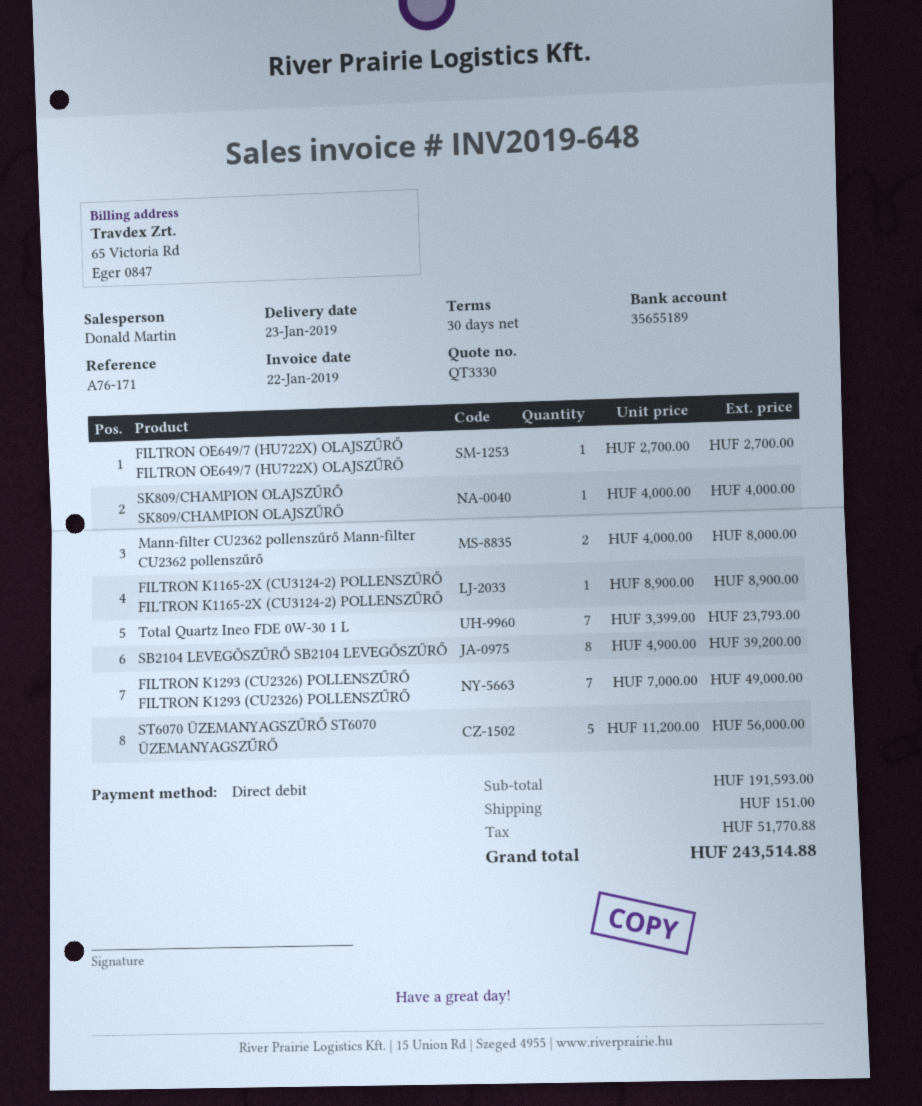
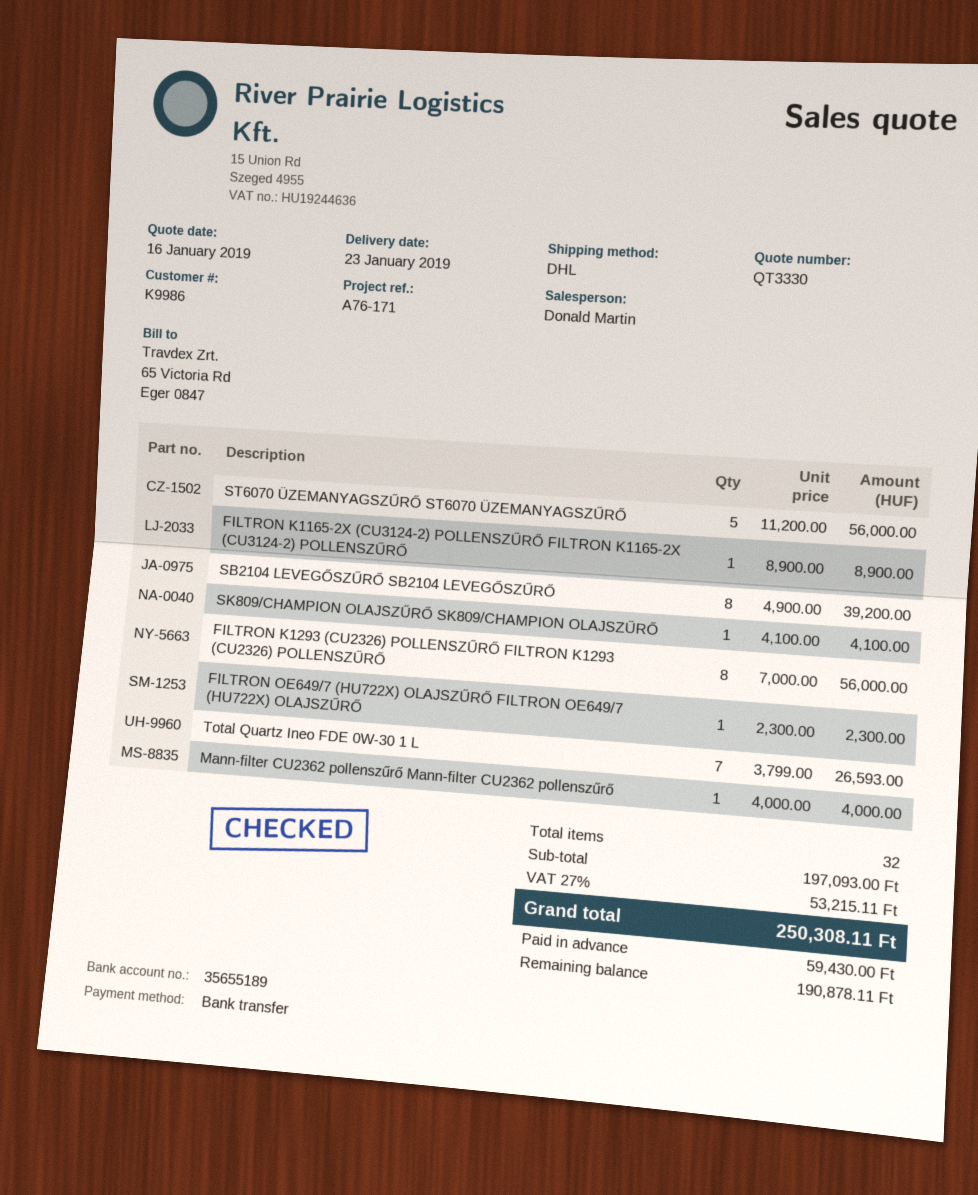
payment method: direct debit -> bank transfer
FILTRON OE649/7 (HU722X) OLAJSZŰRŐ FILTRON OE649/7 (HU722X) OLAJSZŰRŐ: 1 x 2700.00 = 2700.00 -> 1 x 2300.00 = 2300.00
SK809/CHAMPION OLAJSZŰRŐ SK809/CHAMPION OLAJSZŰRŐ: 1 x 4000.00 = 4000.00 -> 1 x 4100.00 = 4100.00
Mann-filter CU2362 pollenszűrő Mann-filter CU2362 pollenszűrő: 2 x 4000.00 = 8000.00 -> 1 x 4000.00 = 4000.00
Total Quartz Ineo FDE 0W-30 1 L: 7 x 3399.00 = 23793.00 -> 7 x 3799.00 = 26593.00
FILTRON K1293 (CU2326) POLLENSZŰRŐ FILTRON K1293 (CU2326) POLLENSZŰRŐ: 7 x 7000.00 = 49000.00 -> 8 x 7000.00 = 56000.00
subtotal: 191593.00 -> 197093.00
shipping: 151.00 -> none
tax: 51770.88 -> 53215.11
total: 243514.88 -> 250308.11

